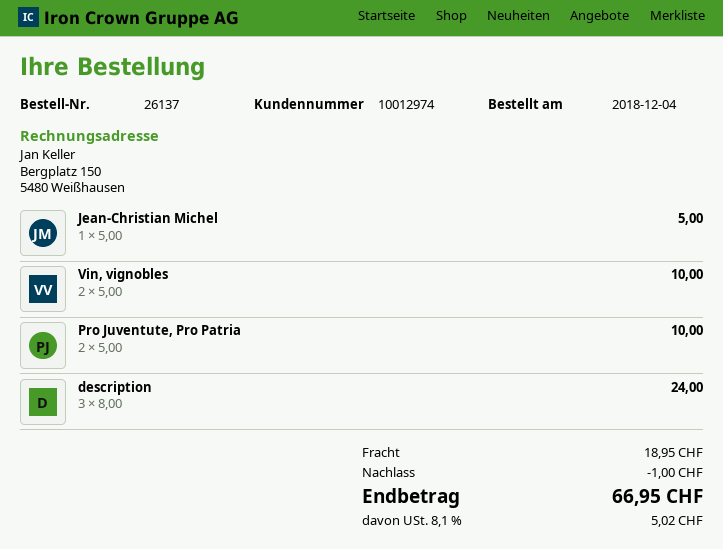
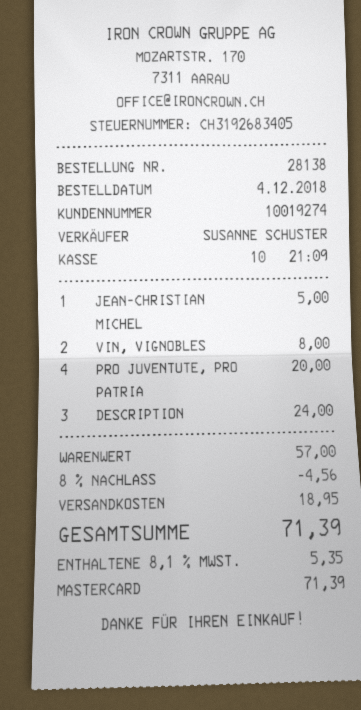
order number: 26137 -> 28138
customer number: 10012974 -> 10019274
Vin, vignobles: 2 for 10.00 -> 2 for 8.00
Pro Juventute, Pro Patria: 2 for 10.00 -> 4 for 20.00
discount: 1.00 -> 4.56
tax: 8.1% = 5.02 -> 8.1% = 5.35
total: 66.95 -> 71.39

